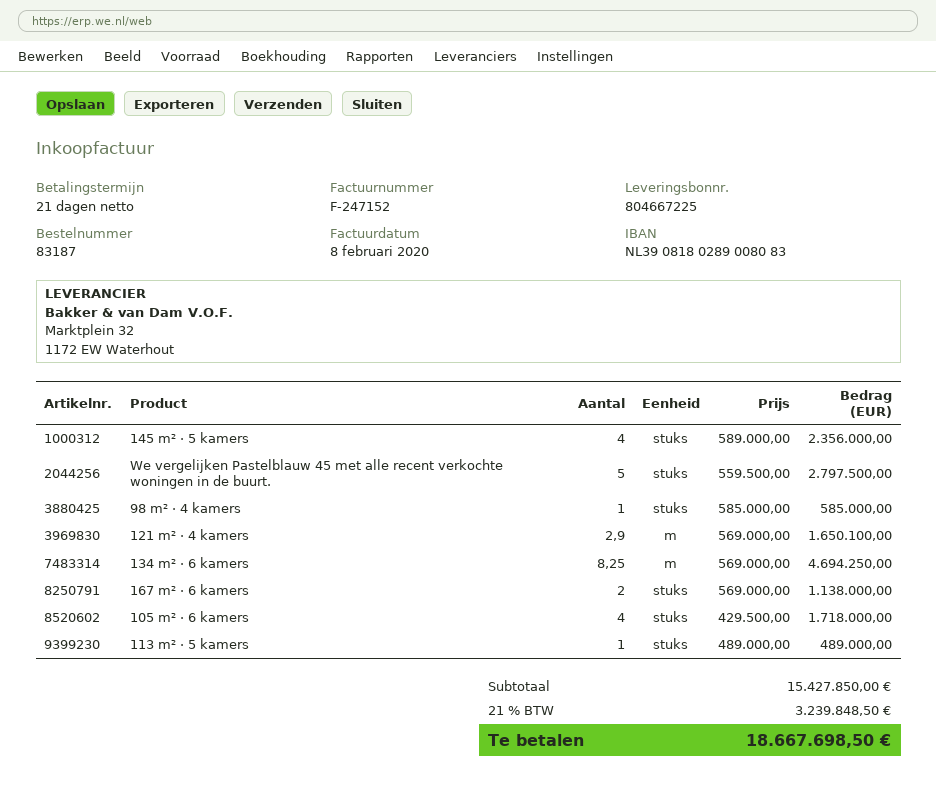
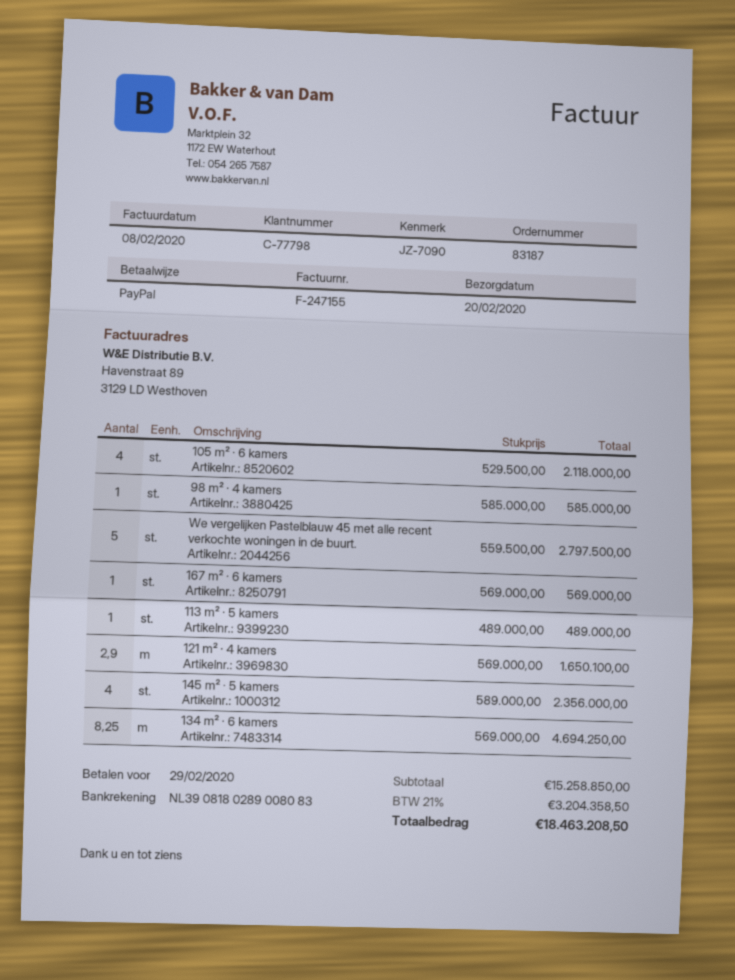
invoice number: F-247152 -> F-247155
167 m² · 6 kamers: 2 x 569000.00 = 1138000.00 -> 1 x 569000.00 = 569000.00
105 m² · 6 kamers: 4 x 429500.00 = 1718000.00 -> 4 x 529500.00 = 2118000.00
subtotal: 15427850.00 -> 15258850.00
tax: 21% = 3239848.50 -> 21% = 3204358.50
total: 18667698.50 -> 18463208.50

